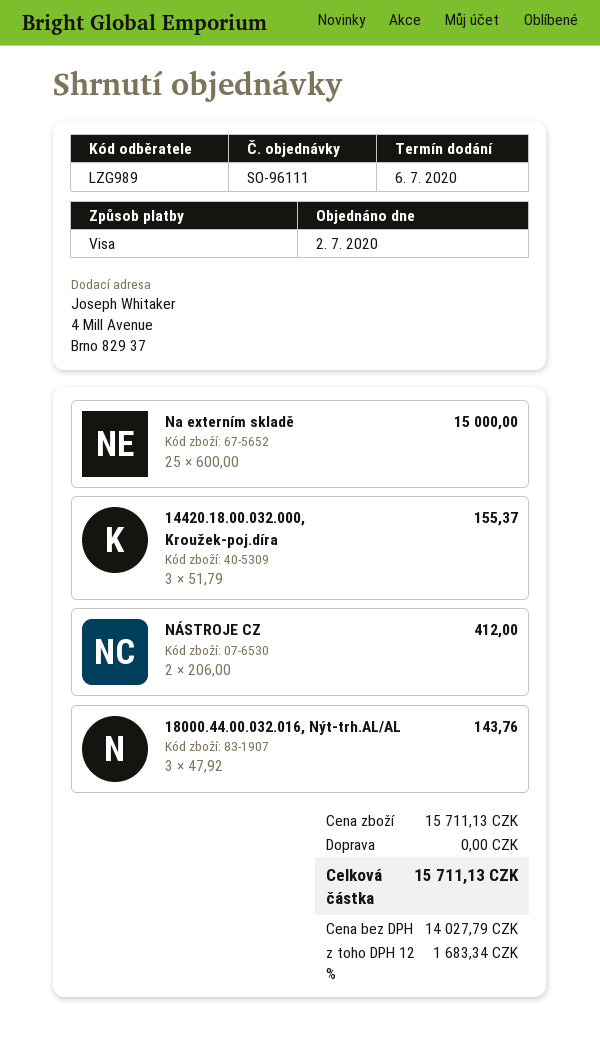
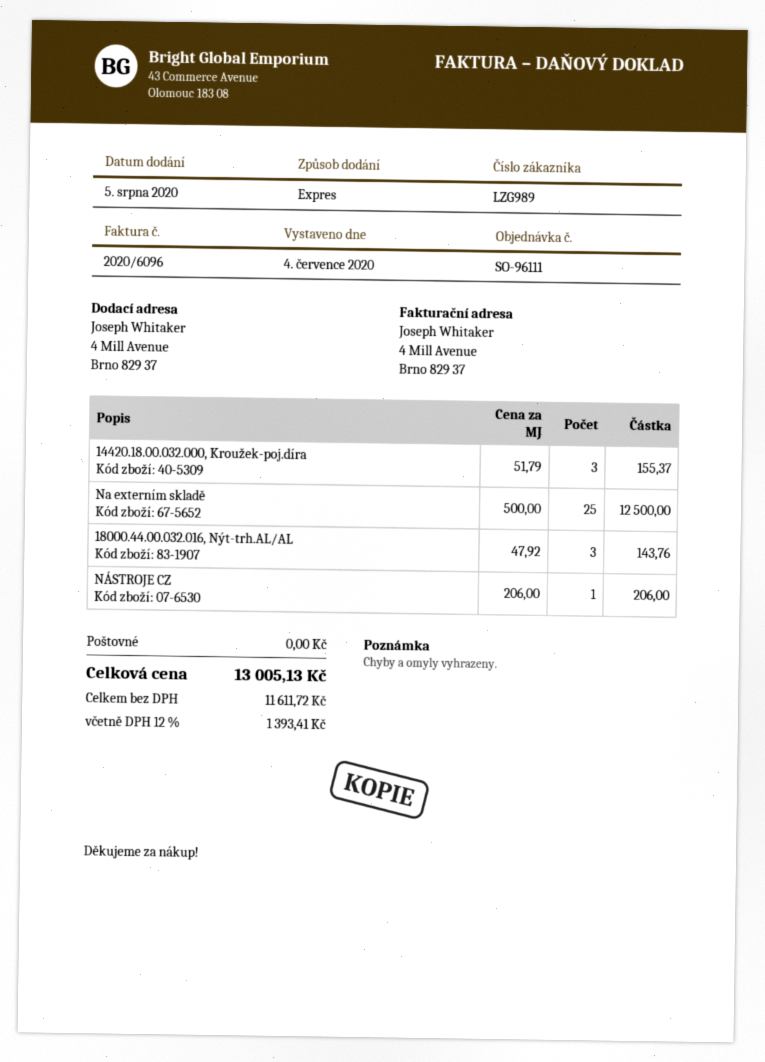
delivery date: 2020-07-06 -> 2020-08-05
Na externím skladě: 25 x 600.00 = 15000.00 -> 25 x 500.00 = 12500.00
NÁSTROJE CZ: 2 x 206.00 = 412.00 -> 1 x 206.00 = 206.00
net: 14027.79 -> 11611.72
tax: 12% = 1683.34 -> 12% = 1393.41
total: 15711.13 -> 13005.13

